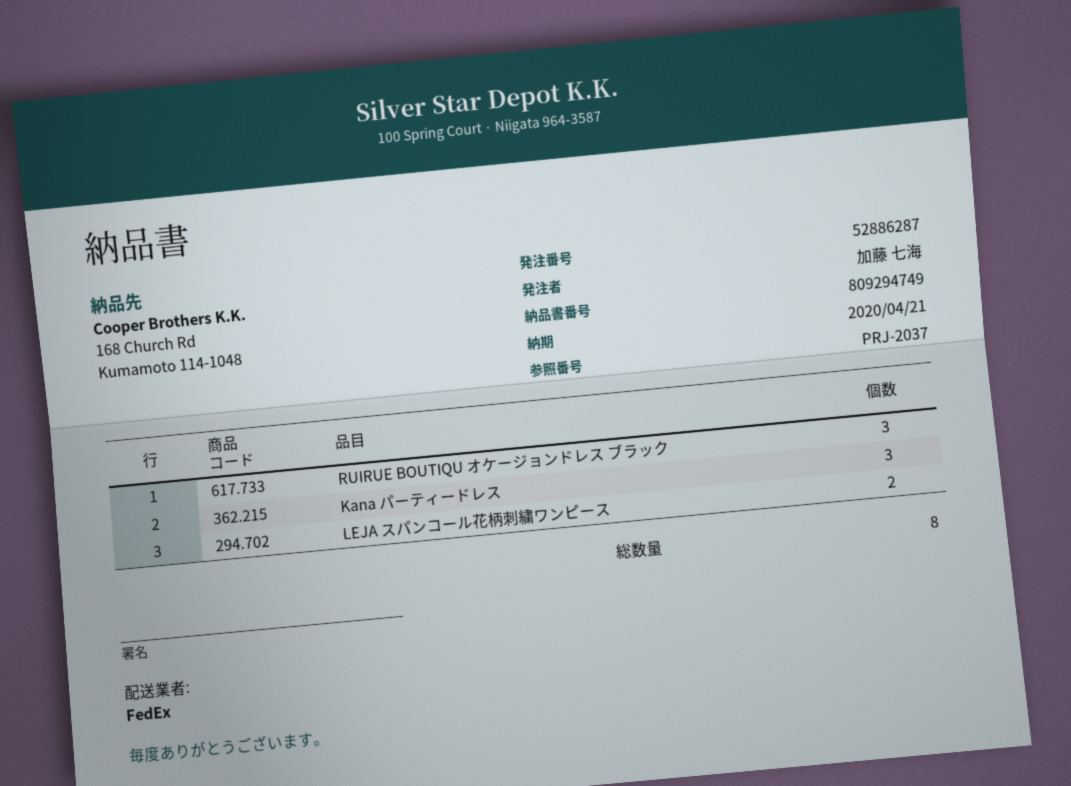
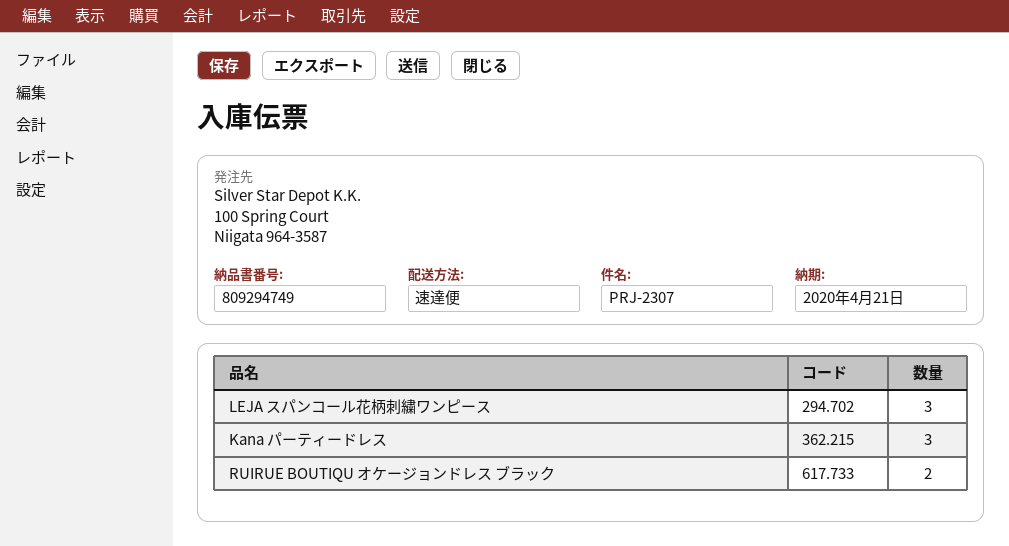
reference: PRJ-2037 -> PRJ-2307
shipping method: FedEx -> express
RUIRUE BOUTIQU オケージョンドレス ブラック: 3 -> 2
LEJA スパンコール花柄刺繍ワンピース: 2 -> 3

